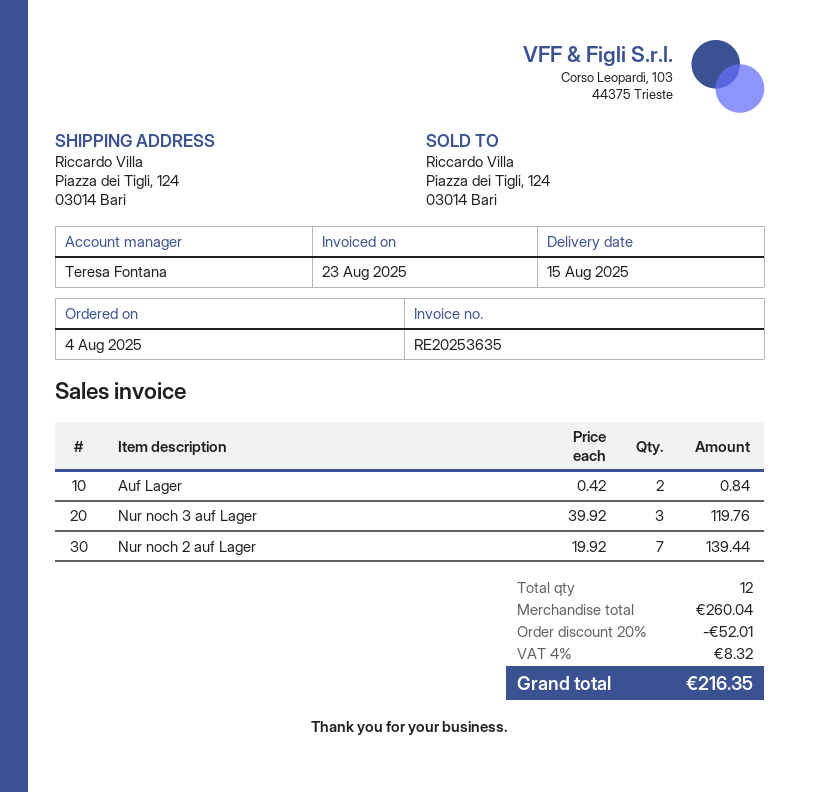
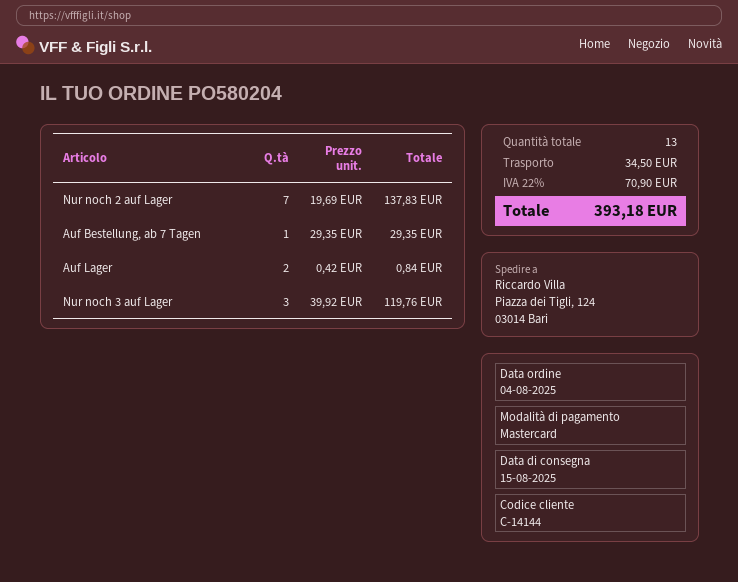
Nur noch 2 auf Lager: 7 x 19.92 = 139.44 -> 7 x 19.69 = 137.83
Auf Bestellung, ab 7 Tagen: none -> 1 x 29.35 = 29.35
total quantity: 12 -> 13
discount: 20% = 52.01 -> none
shipping: none -> 34.50
tax: 4% = 8.32 -> 22% = 70.90
total: 216.35 -> 393.18

